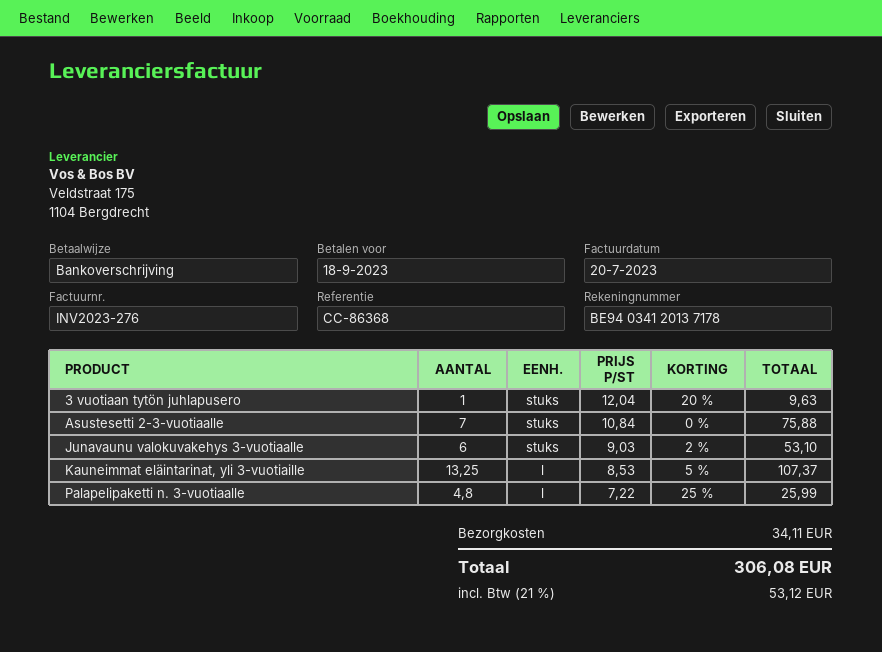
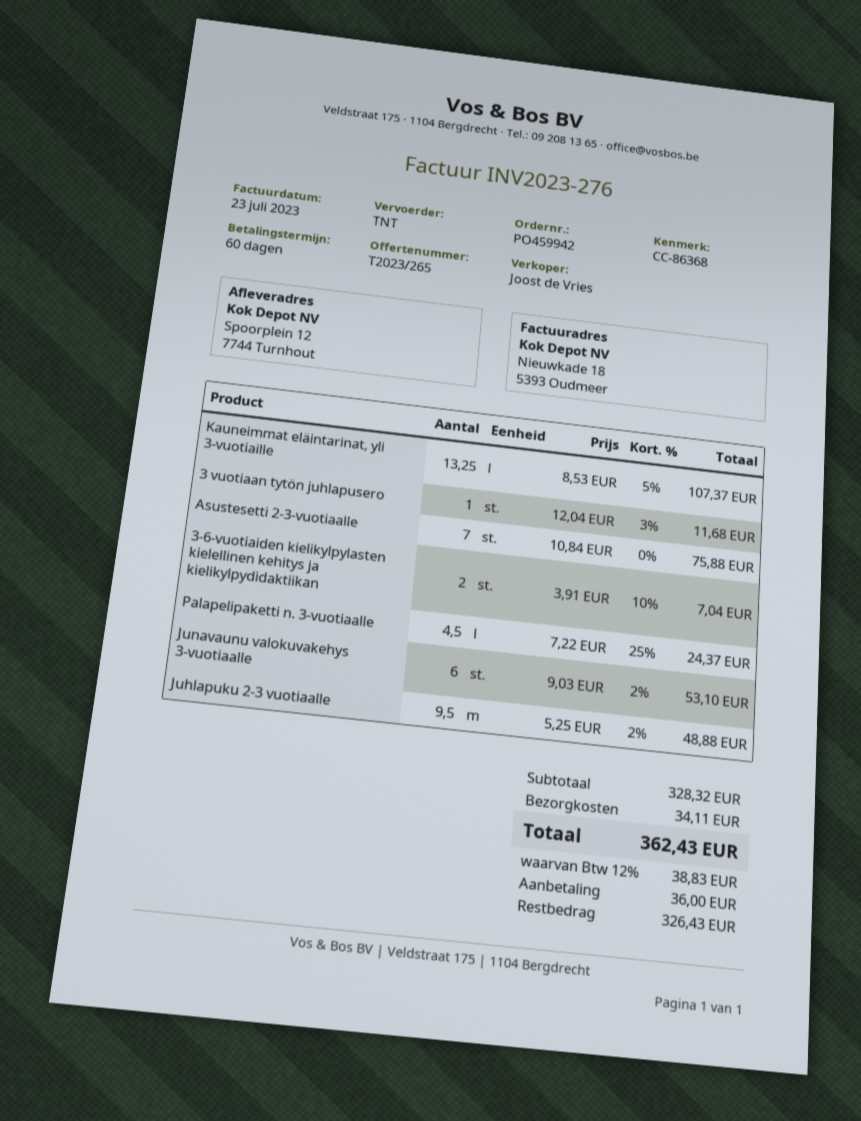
invoice date: 2023-07-20 -> 2023-07-23
3 vuotiaan tytön juhlapusero: 1 x 12.04 - 20% = 9.63 -> 1 x 12.04 - 3% = 11.68
Palapelipaketti n. 3-vuotiaalle: 4.8 x 7.22 - 25% = 25.99 -> 4.5 x 7.22 - 25% = 24.37
3-6-vuotiaiden kielikylpylasten kielellinen kehitys ja kielikylpydidaktiikan: none -> 2 x 3.91 - 10% = 7.04
Juhlapuku 2-3 vuotiaalle: none -> 9.5 x 5.25 - 2% = 48.88
tax: 21% = 53.12 -> 12% = 38.83
total: 306.08 -> 362.43

